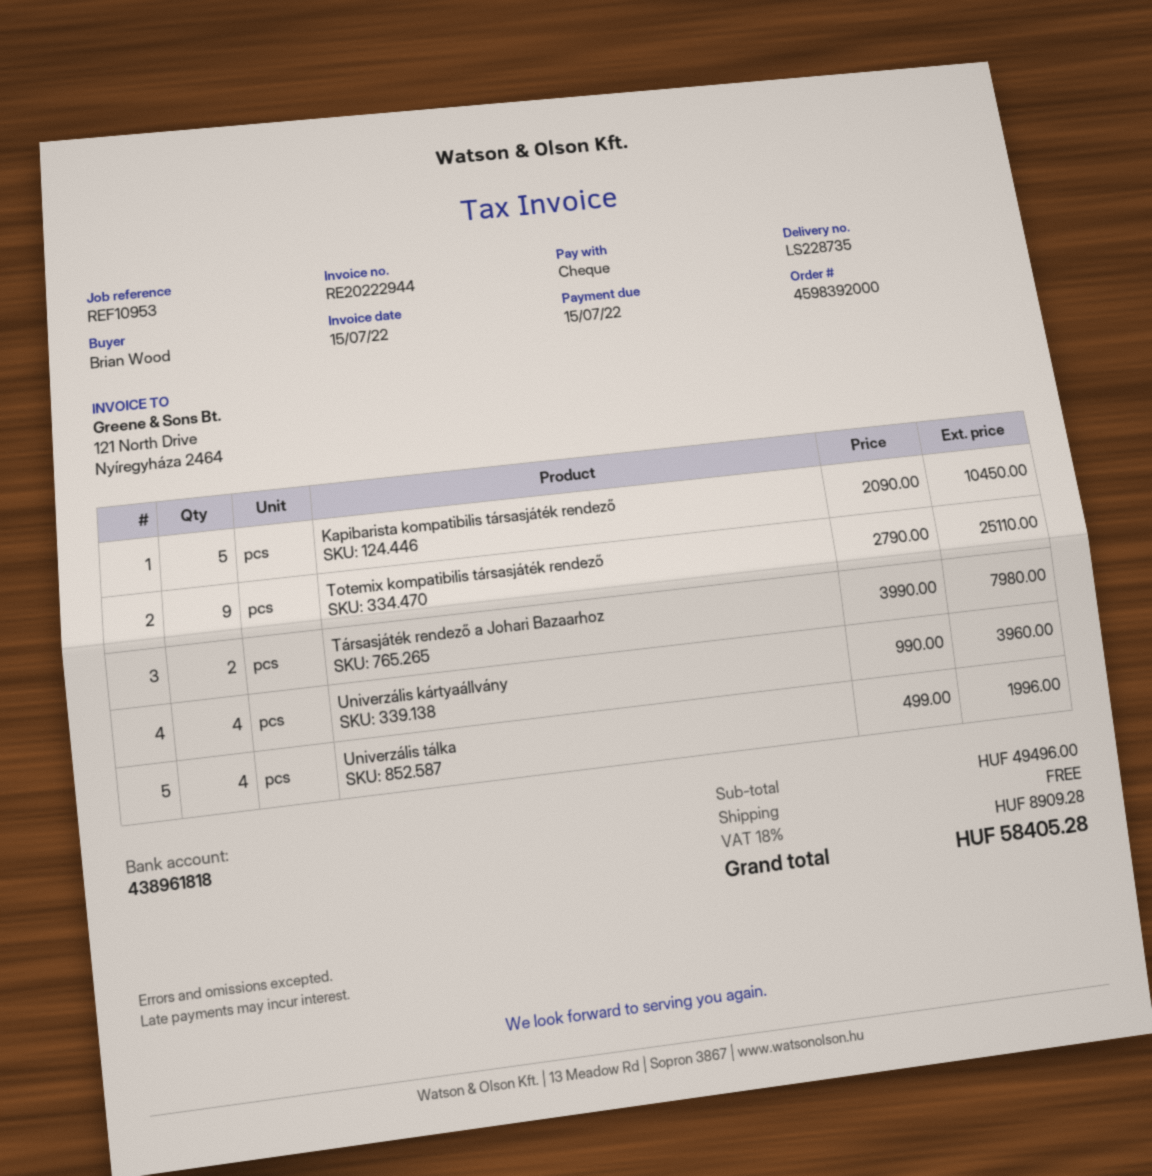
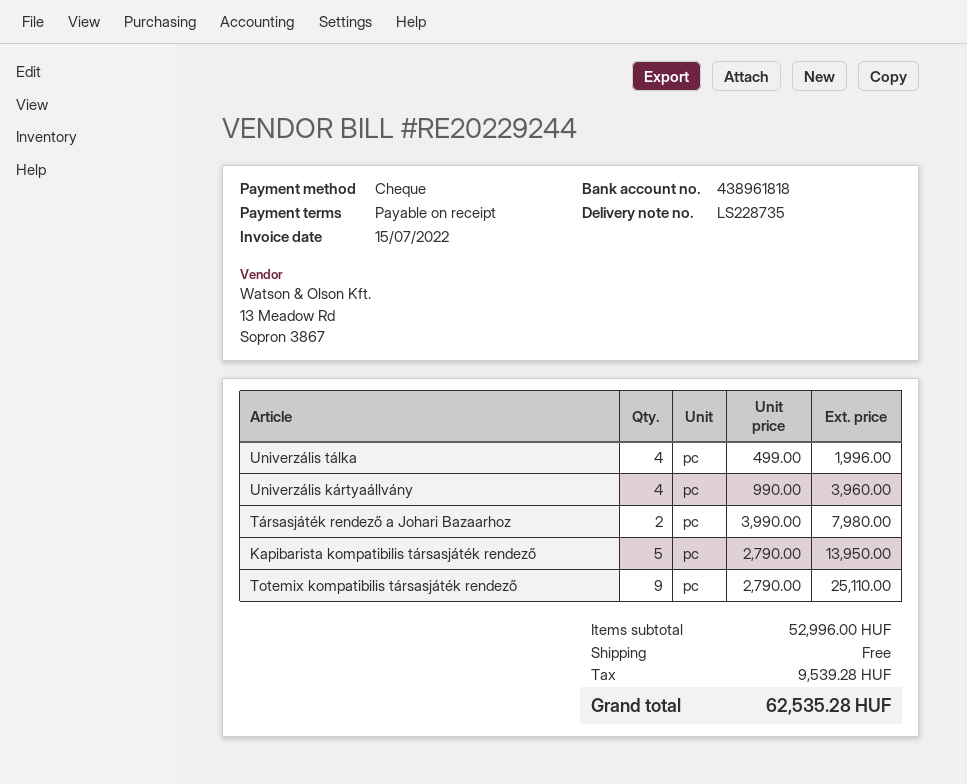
invoice number: RE20222944 -> RE20229244
Kapibarista kompatibilis társasjáték rendező: 5 x 2090.00 = 10450.00 -> 5 x 2790.00 = 13950.00
subtotal: 49496.00 -> 52996.00
tax: 8909.28 -> 9539.28
total: 58405.28 -> 62535.28

